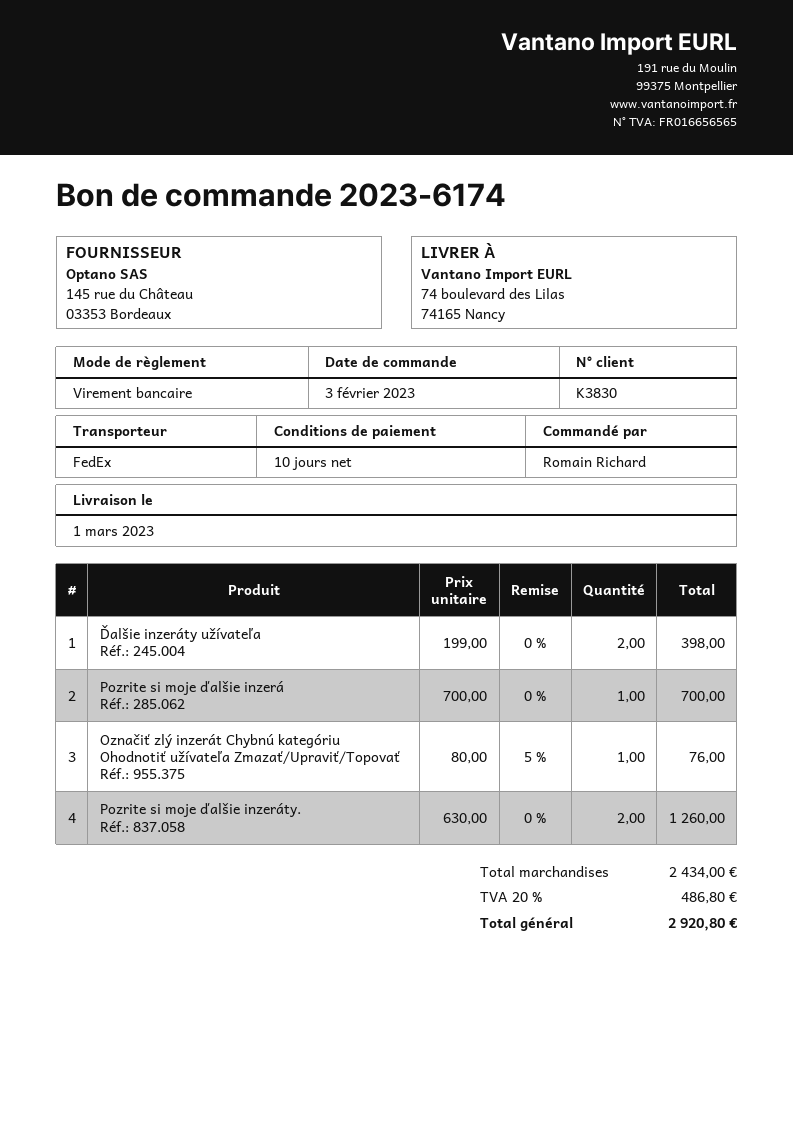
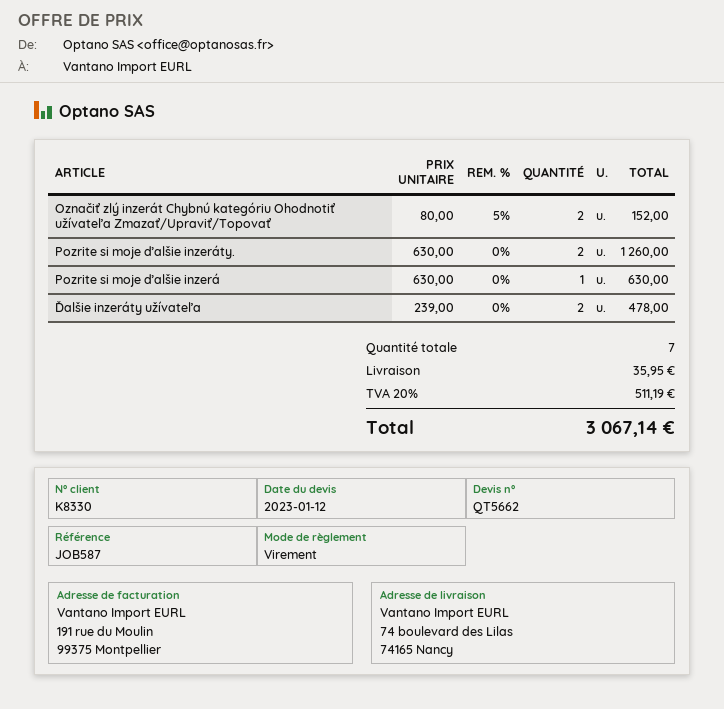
customer number: K3830 -> K8330
Ďalšie inzeráty užívateľa: 2 x 199.00 = 398.00 -> 2 x 239.00 = 478.00
Pozrite si moje ďalšie inzerá: 1 x 700.00 = 700.00 -> 1 x 630.00 = 630.00
Označiť zlý inzerát Chybnú kategóriu Ohodnotiť užívateľa Zmazať/Upraviť/Topovať: 1 x 80.00 - 5% = 76.00 -> 2 x 80.00 - 5% = 152.00
shipping: none -> 35.95
tax: 20% = 486.80 -> 20% = 511.19
total: 2920.80 -> 3067.14

